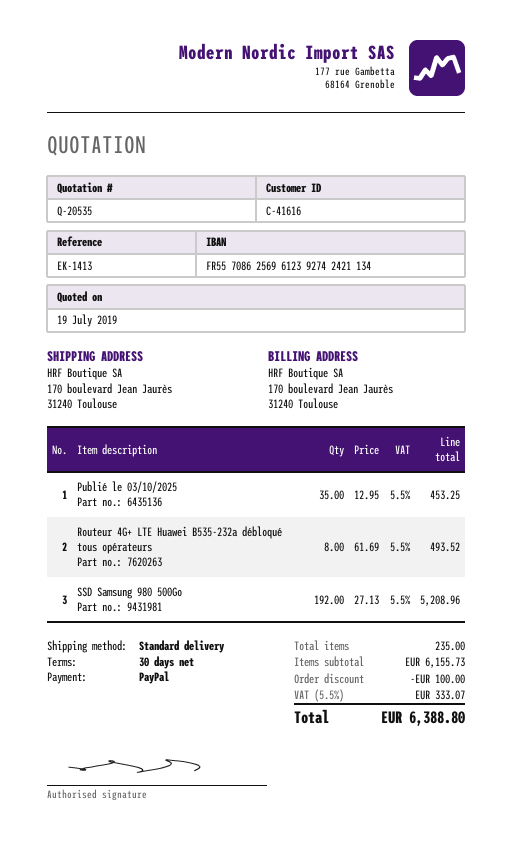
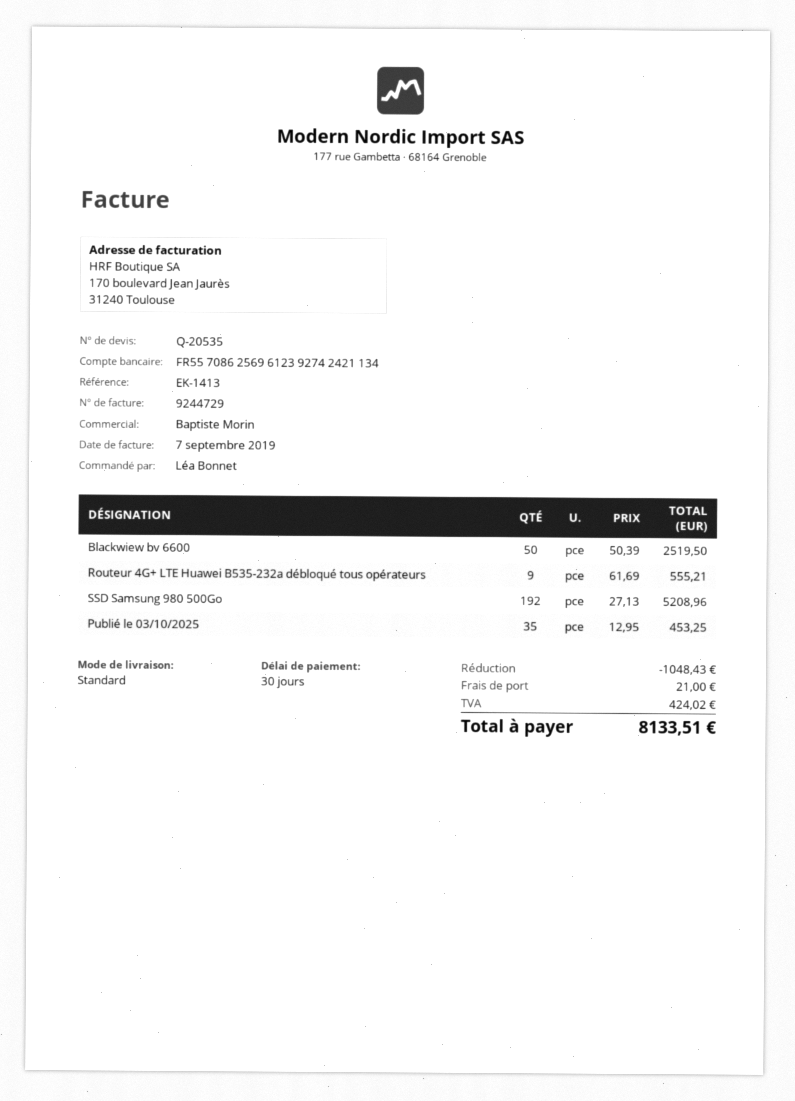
Routeur 4G+ LTE Huawei B535-232a débloqué tous opérateurs: 8 x 61.69 = 493.52 -> 9 x 61.69 = 555.21
Blackwiew bv 6600: none -> 50 x 50.39 = 2519.50
discount: 100.00 -> 1048.43
shipping: none -> 21.00
tax: 333.07 -> 424.02
total: 6388.80 -> 8133.51

